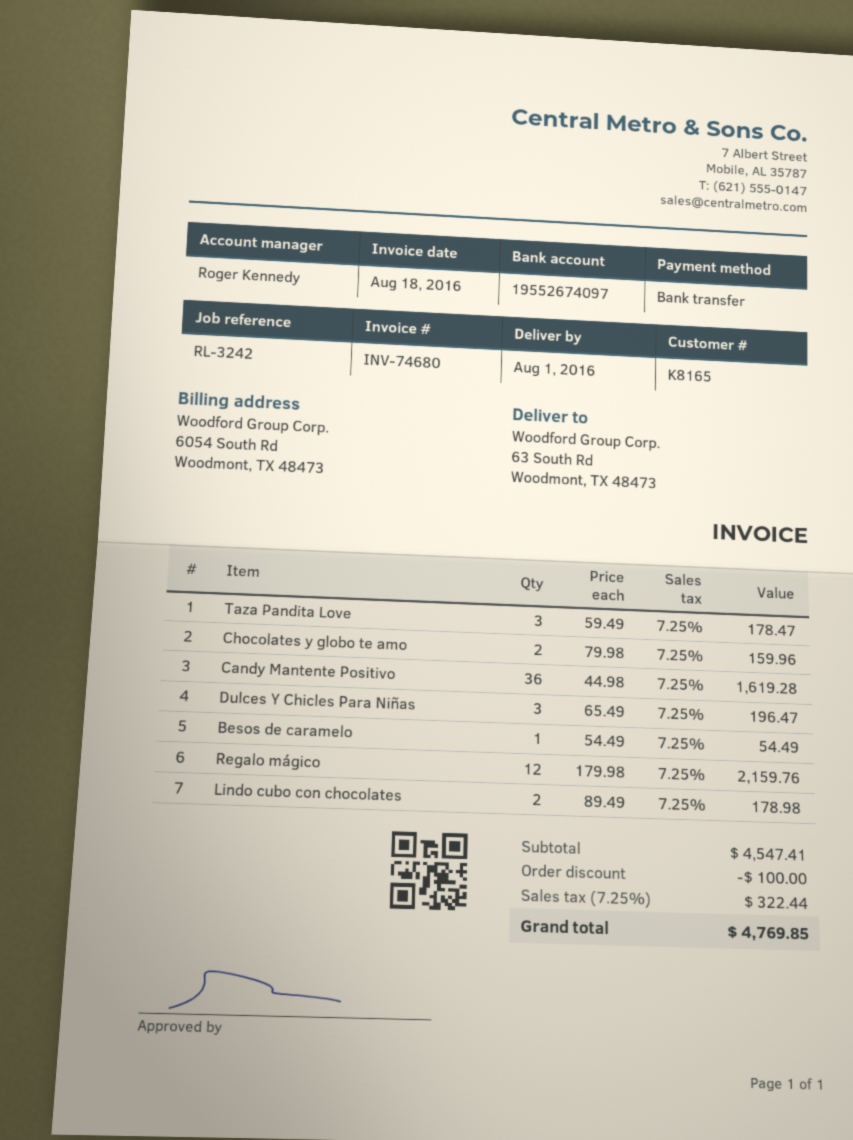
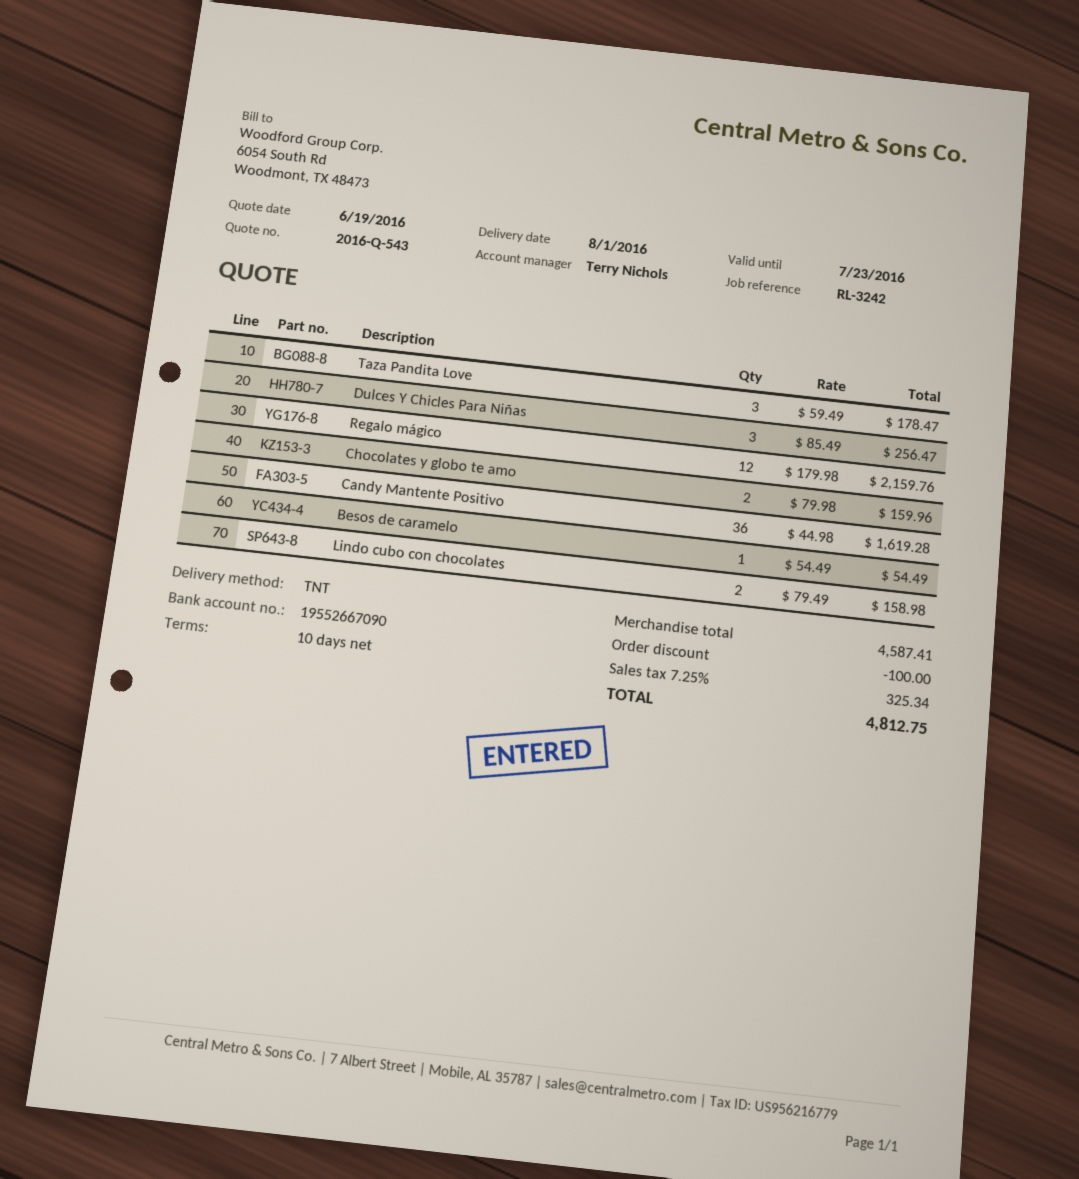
sales rep: Roger Kennedy -> Terry Nichols
bank account: 19552674097 -> 19552667090
Dulces Y Chicles Para Niñas: 3 x 65.49 = 196.47 -> 3 x 85.49 = 256.47
Lindo cubo con chocolates: 2 x 89.49 = 178.98 -> 2 x 79.49 = 158.98
subtotal: 4547.41 -> 4587.41
tax: 7.25% = 322.44 -> 7.25% = 325.34
total: 4769.85 -> 4812.75

